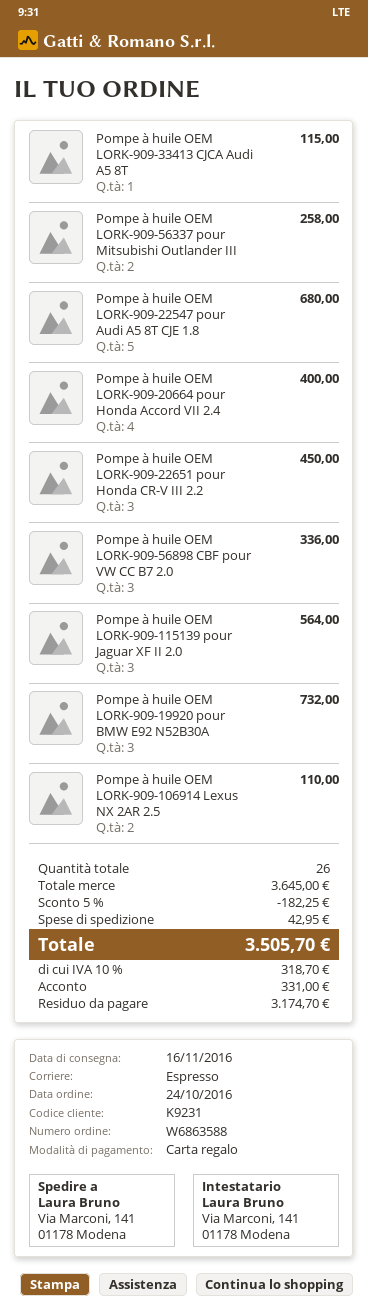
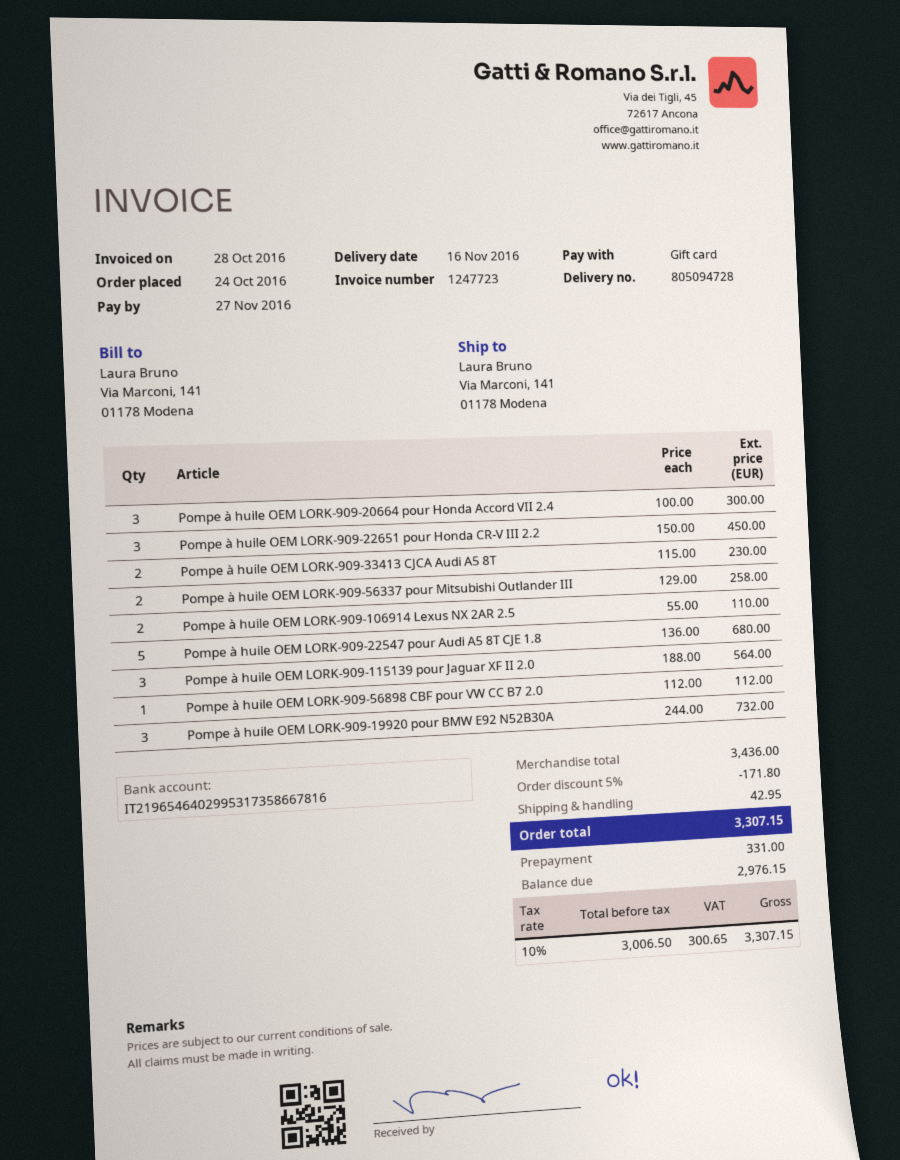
Pompe à huile OEM LORK-909-33413 CJCA Audi A5 8T: 1 for 115.00 -> 2 for 230.00
Pompe à huile OEM LORK-909-20664 pour Honda Accord VII 2.4: 4 for 400.00 -> 3 for 300.00
Pompe à huile OEM LORK-909-56898 CBF pour VW CC B7 2.0: 3 for 336.00 -> 1 for 112.00
subtotal: 3645.00 -> 3436.00
discount: 5% = 182.25 -> 5% = 171.80
tax: 10% = 318.70 -> 10% = 300.65
total: 3505.70 -> 3307.15
balance: 3174.70 -> 2976.15

